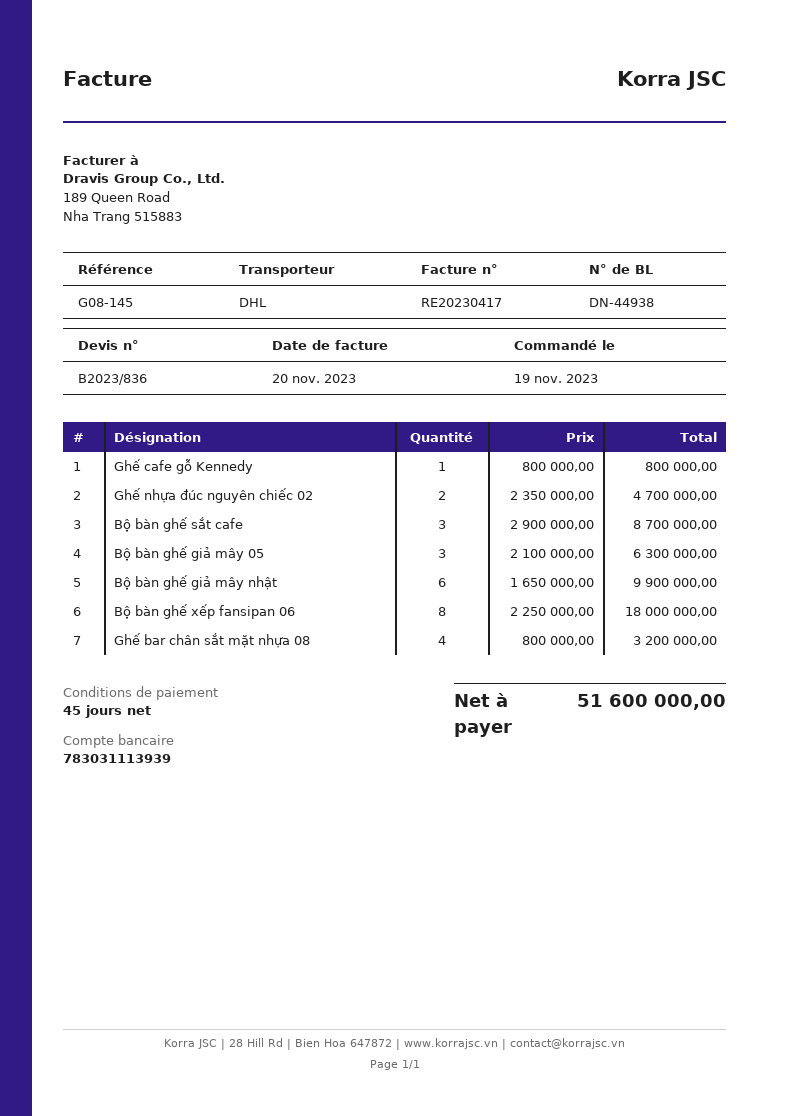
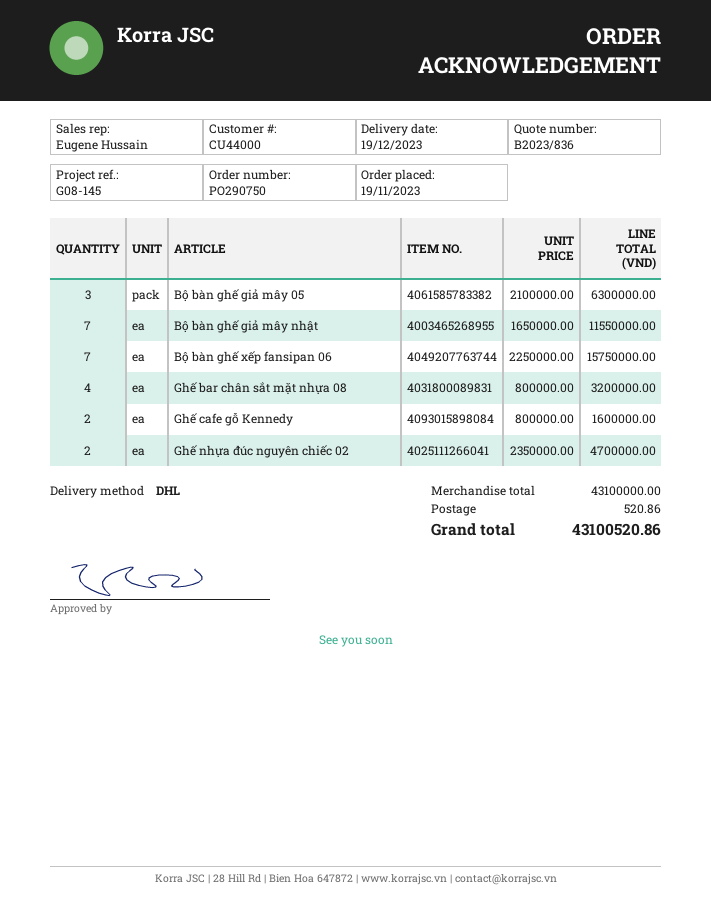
Ghế cafe gỗ Kennedy: 1 x 800000.00 = 800000.00 -> 2 x 800000.00 = 1600000.00
Bộ bàn ghế sắt cafe: 3 x 2900000.00 = 8700000.00 -> none
Bộ bàn ghế giả mây nhật: 6 x 1650000.00 = 9900000.00 -> 7 x 1650000.00 = 11550000.00
Bộ bàn ghế xếp fansipan 06: 8 x 2250000.00 = 18000000.00 -> 7 x 2250000.00 = 15750000.00
shipping: none -> 520.86
total: 51600000.00 -> 43100520.86

